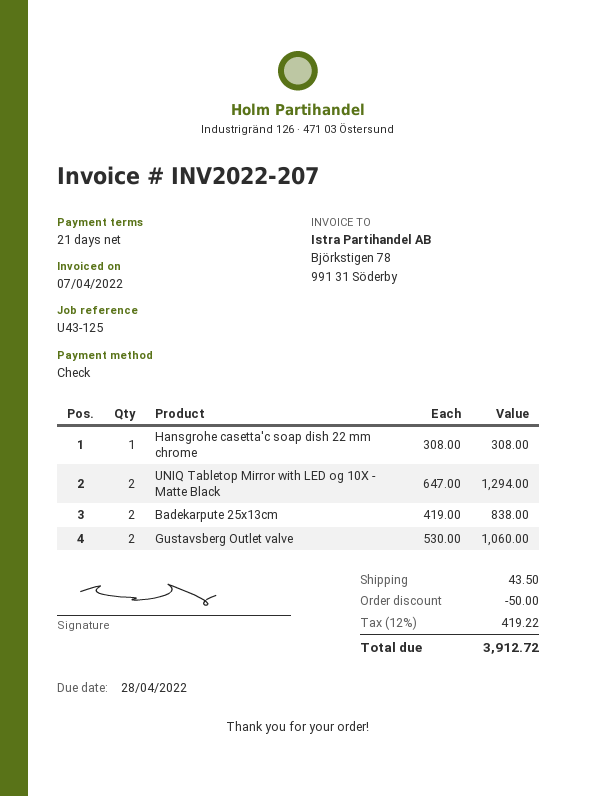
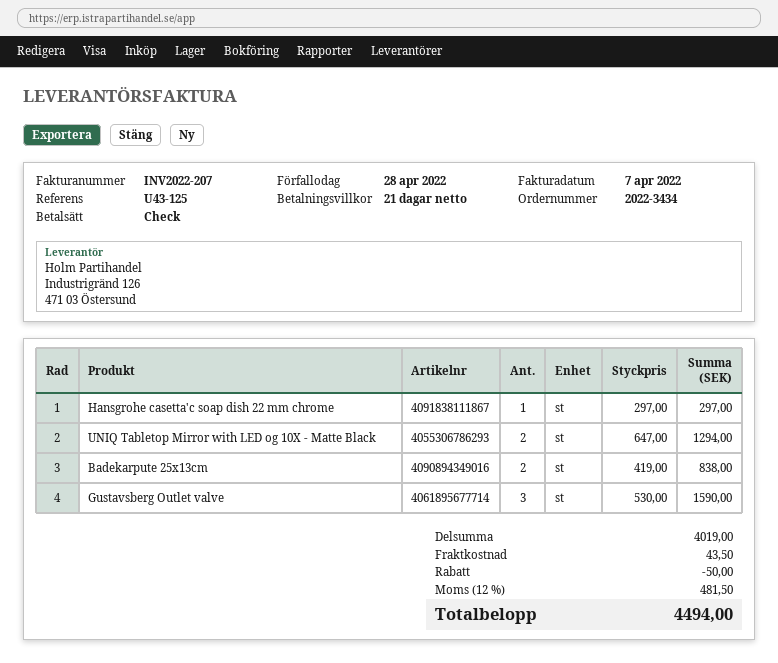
Hansgrohe casetta'c soap dish 22 mm chrome: 1 x 308.00 = 308.00 -> 1 x 297.00 = 297.00
Gustavsberg Outlet valve: 2 x 530.00 = 1060.00 -> 3 x 530.00 = 1590.00
tax: 12% = 419.22 -> 12% = 481.50
total: 3912.72 -> 4494.00

